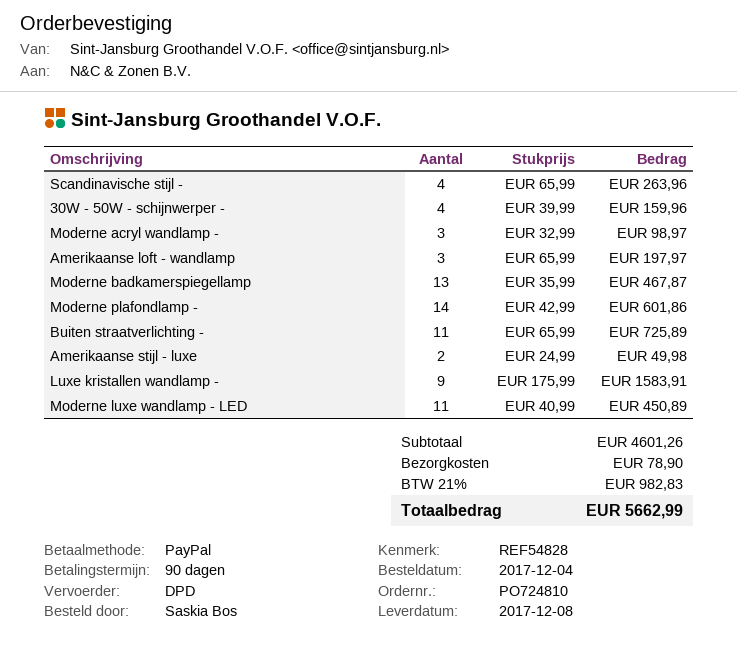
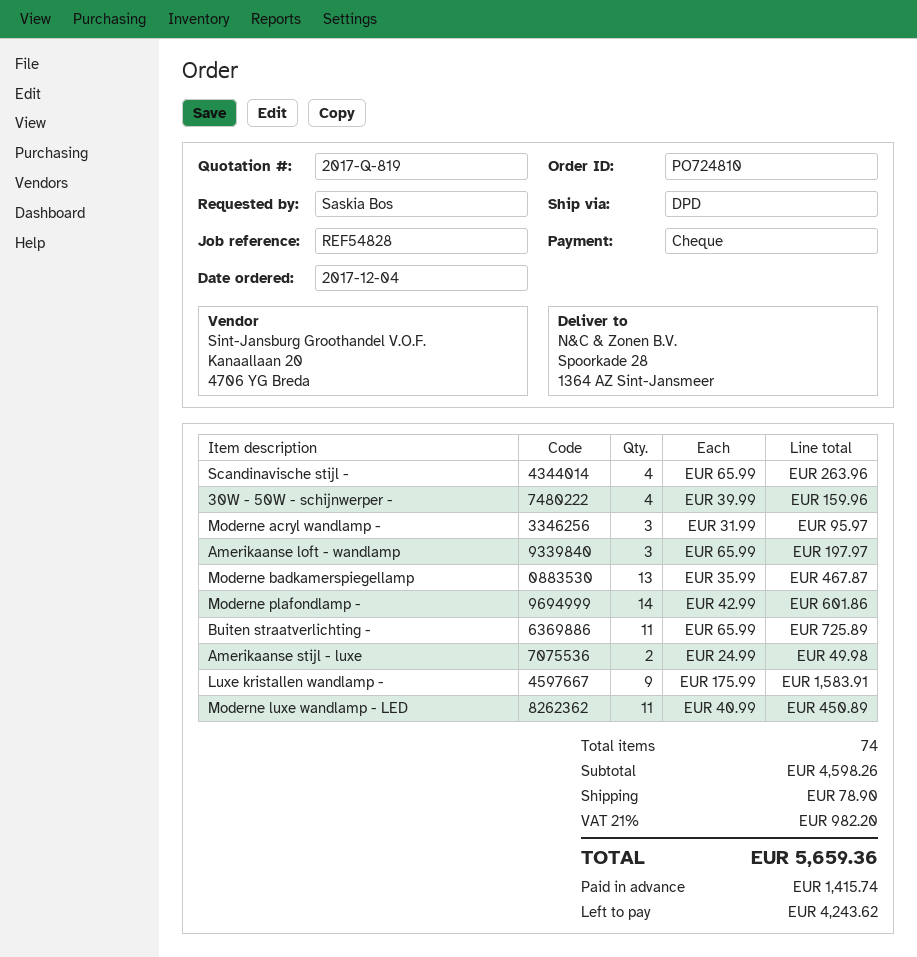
payment method: PayPal -> cheque
Moderne acryl wandlamp -: 3 x 32.99 = 98.97 -> 3 x 31.99 = 95.97
subtotal: 4601.26 -> 4598.26
tax: 21% = 982.83 -> 21% = 982.20
total: 5662.99 -> 5659.36

